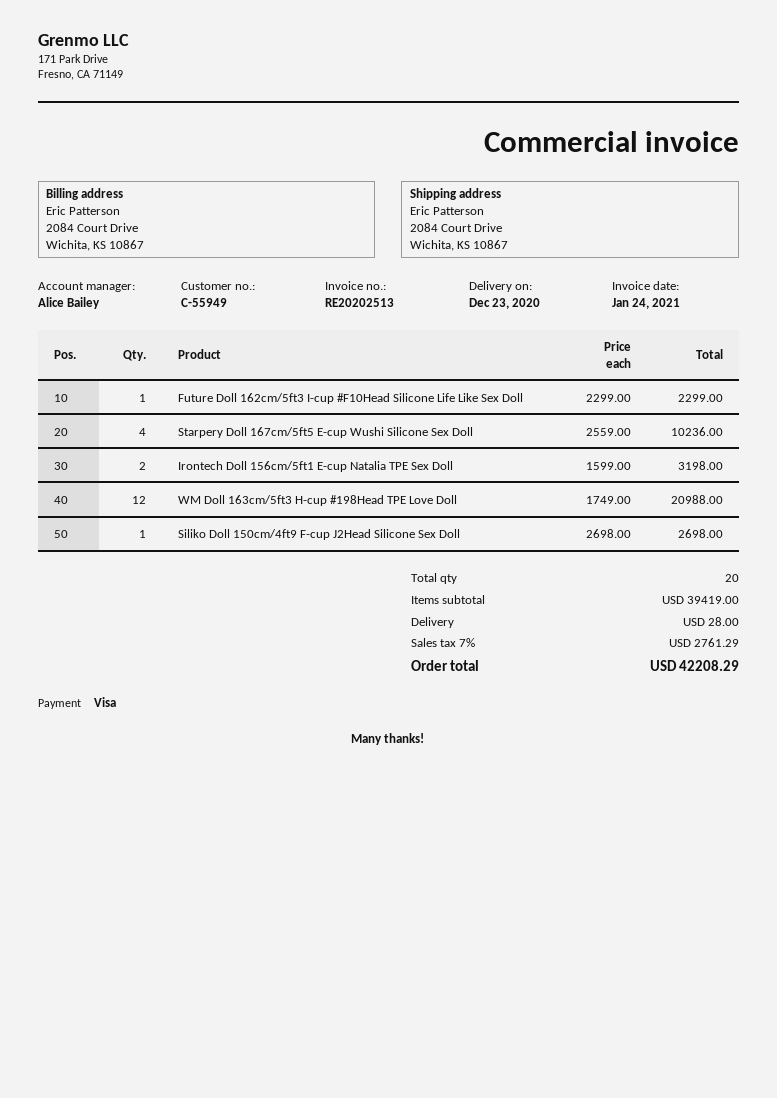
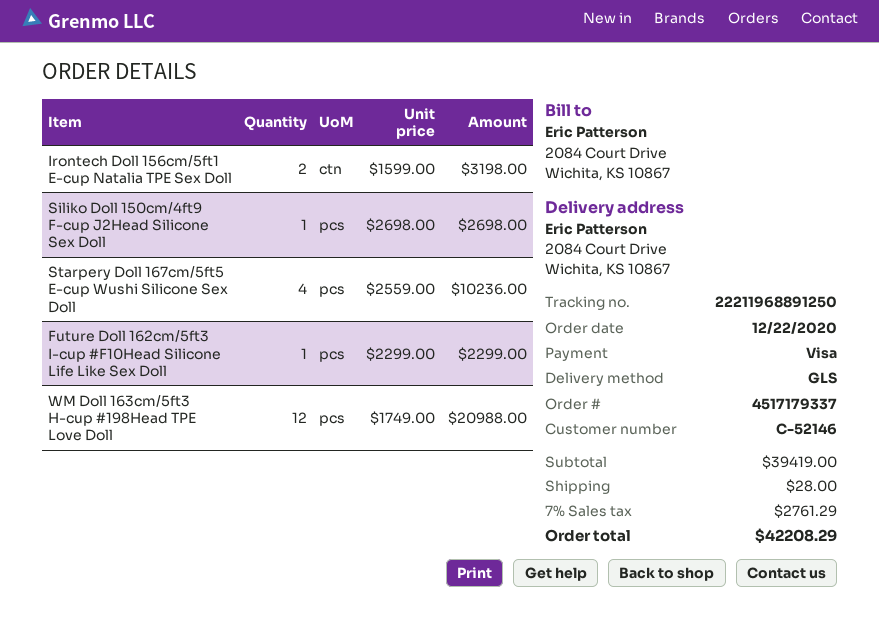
customer number: C-55949 -> C-52146

